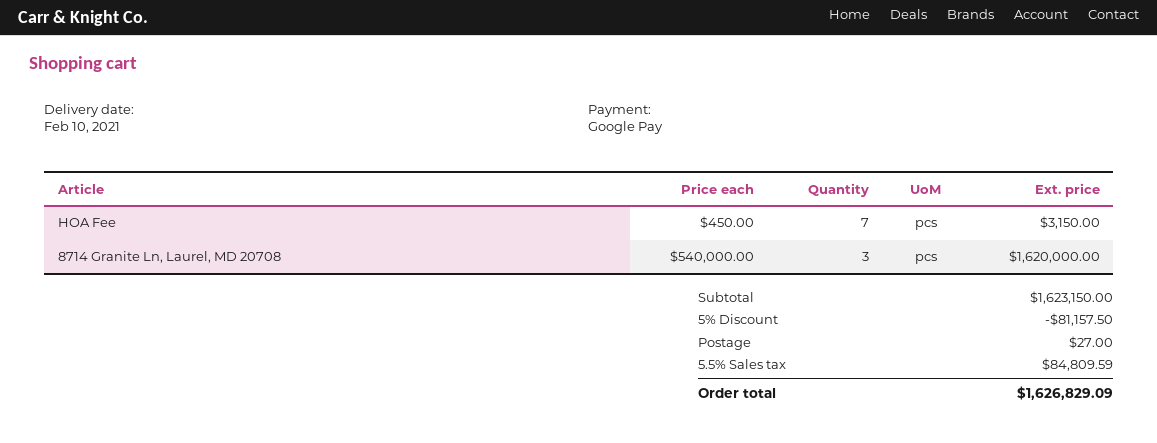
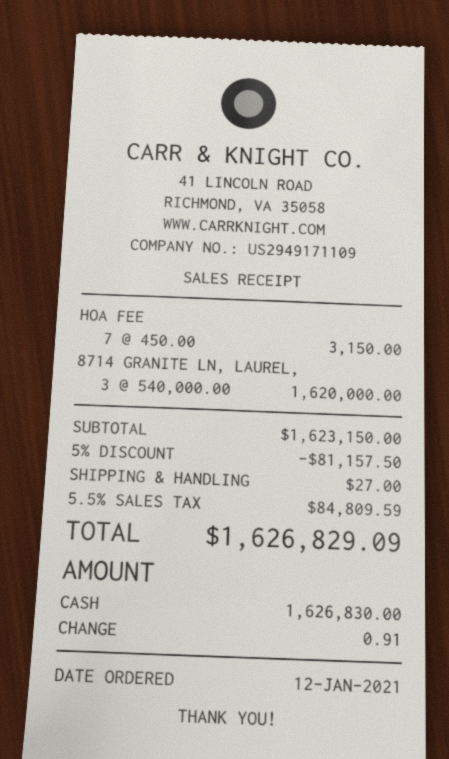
payment method: Google Pay -> cash

